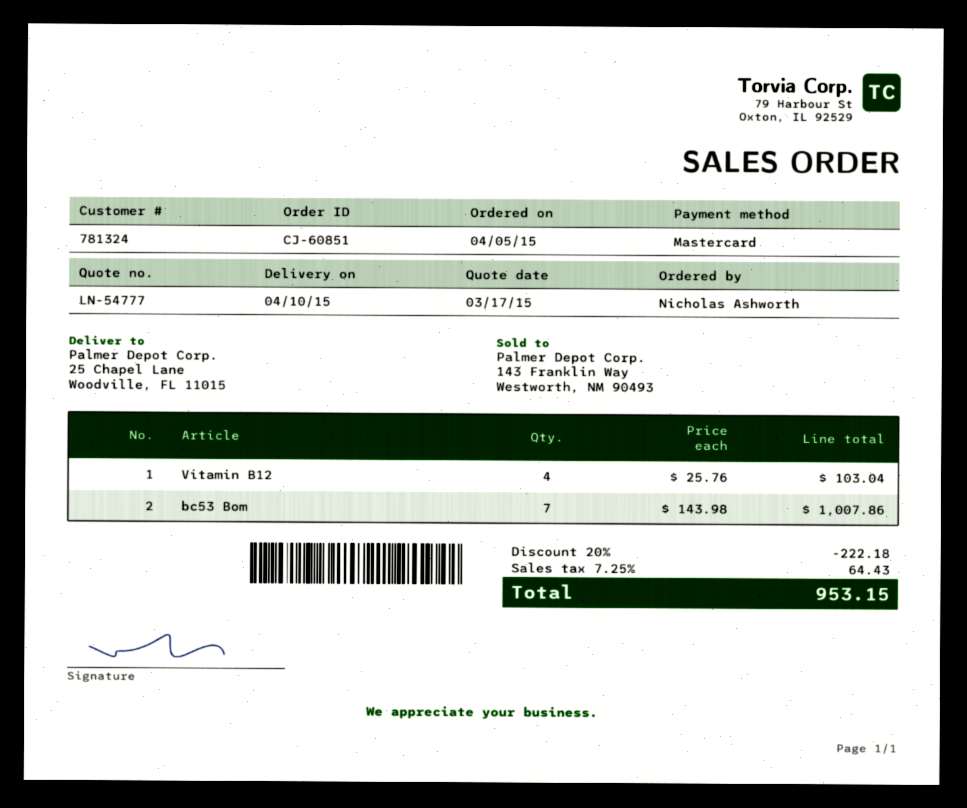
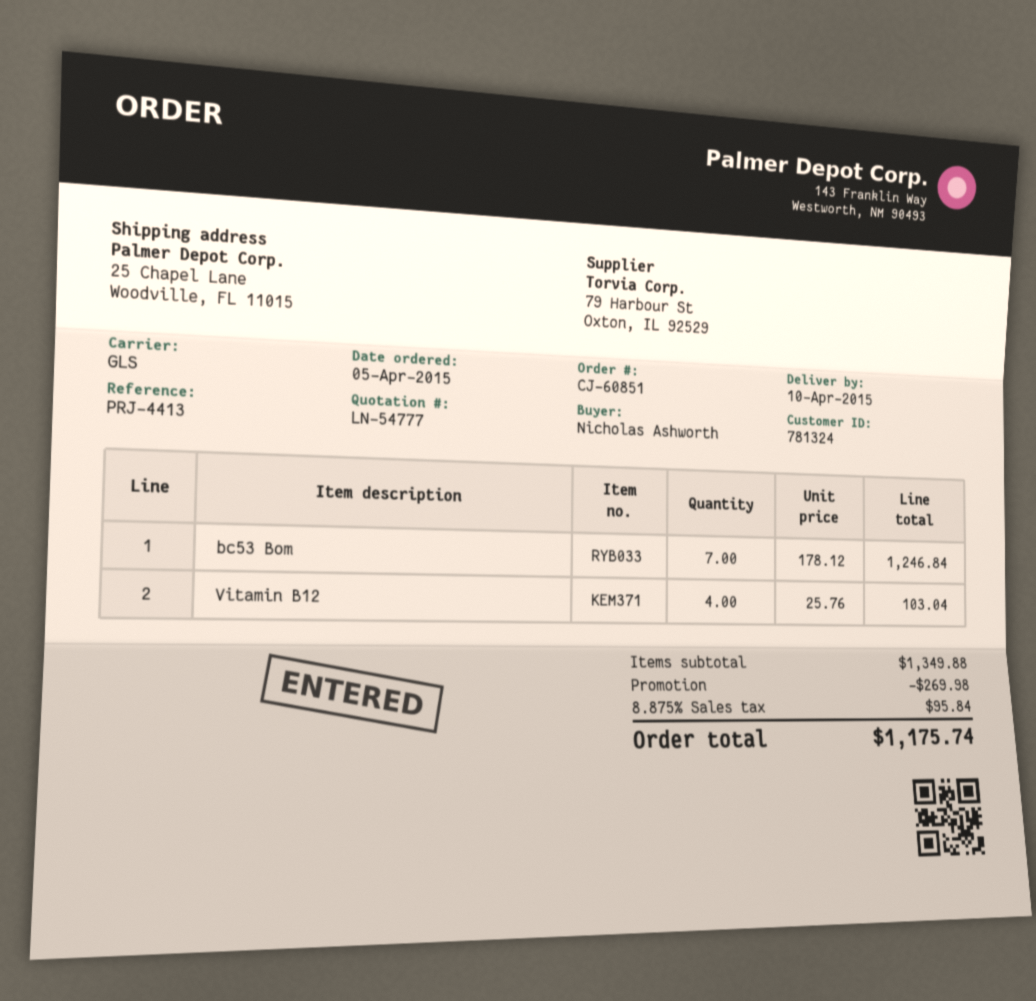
bc53 Bom: 7 x 143.98 = 1007.86 -> 7 x 178.12 = 1246.84
discount: 222.18 -> 269.98
tax: 7.25% = 64.43 -> 8.875% = 95.84
total: 953.15 -> 1175.74

